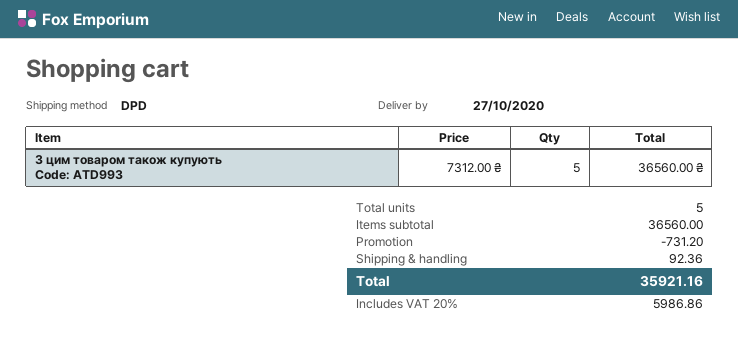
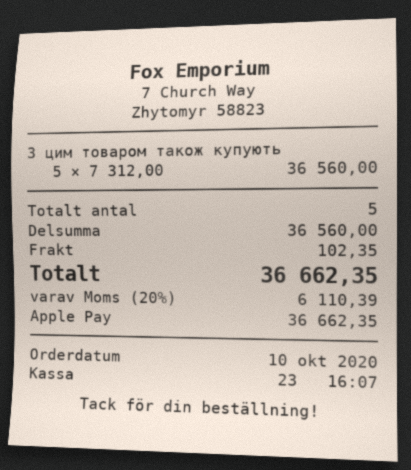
discount: 731.20 -> none
shipping: 92.36 -> 102.35
tax: 20% = 5986.86 -> 20% = 6110.39
total: 35921.16 -> 36662.35

